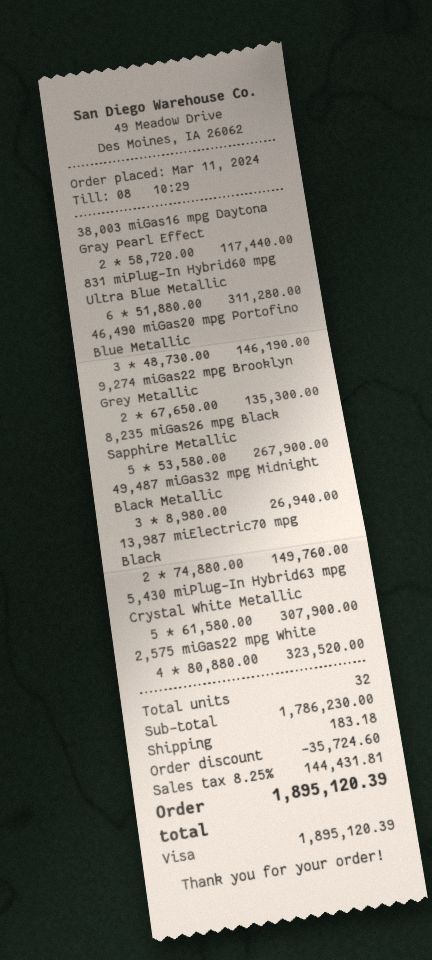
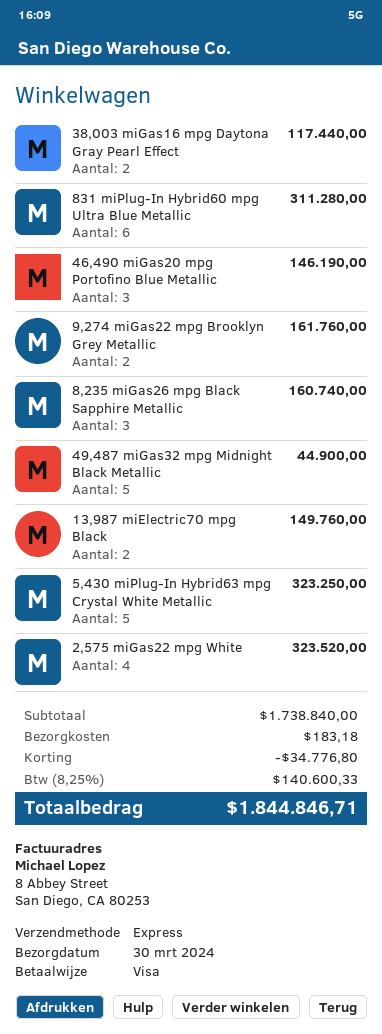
9,274 miGas22 mpg Brooklyn Grey Metallic: 2 for 135300.00 -> 2 for 161760.00
8,235 miGas26 mpg Black Sapphire Metallic: 5 for 267900.00 -> 3 for 160740.00
49,487 miGas32 mpg Midnight Black Metallic: 3 for 26940.00 -> 5 for 44900.00
5,430 miPlug-In Hybrid63 mpg Crystal White Metallic: 5 for 307900.00 -> 5 for 323250.00
subtotal: 1786230.00 -> 1738840.00
discount: 35724.60 -> 34776.80
tax: 8.25% = 144431.81 -> 8.25% = 140600.33
total: 1895120.39 -> 1844846.71

